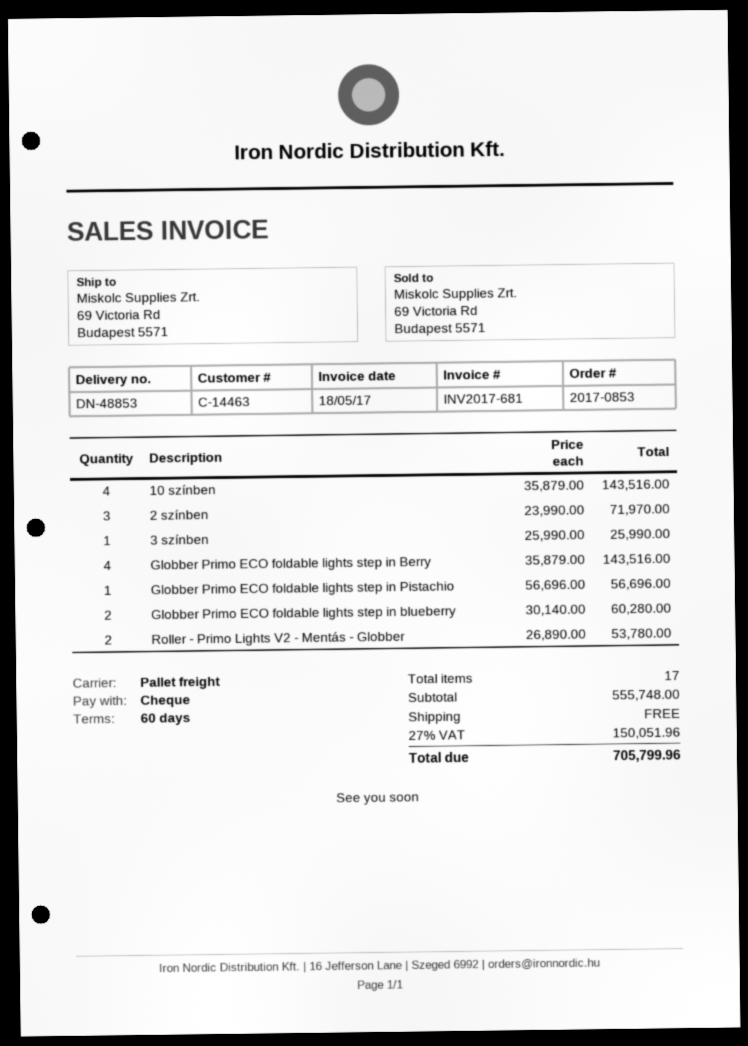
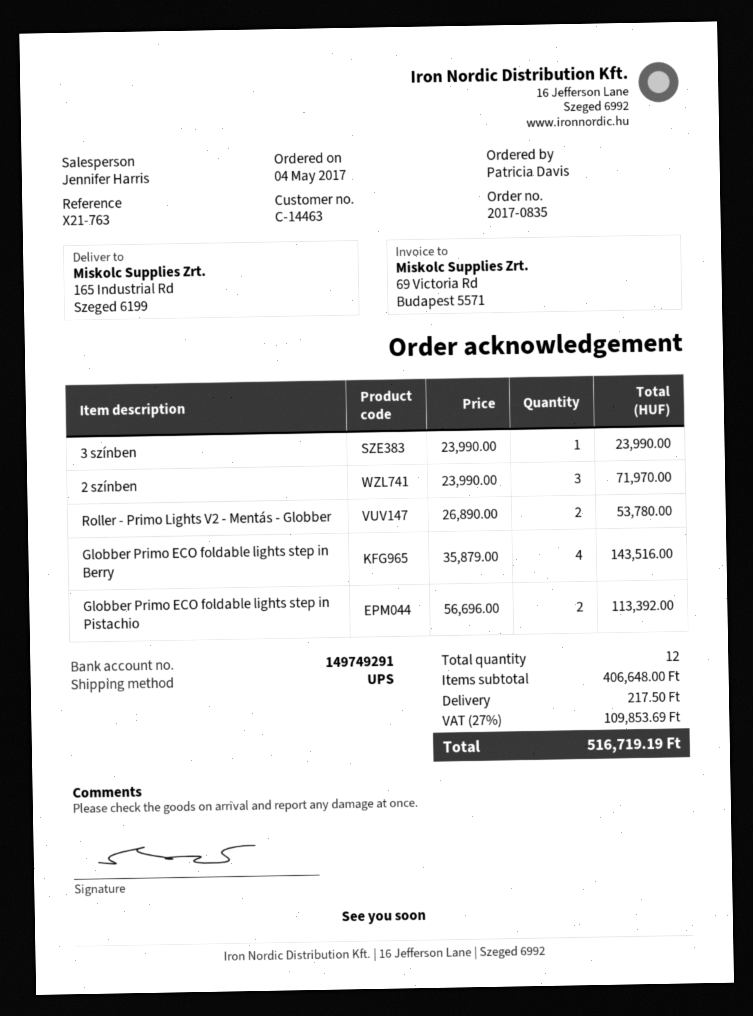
order number: 2017-0853 -> 2017-0835
shipping method: pallet freight -> UPS
ship to: 69 Victoria Rd, Budapest 5571 -> 165 Industrial Rd, Szeged 6199
10 színben: 4 x 35879.00 = 143516.00 -> none
3 színben: 1 x 25990.00 = 25990.00 -> 1 x 23990.00 = 23990.00
Globber Primo ECO foldable lights step in Pistachio: 1 x 56696.00 = 56696.00 -> 2 x 56696.00 = 113392.00
Globber Primo ECO foldable lights step in blueberry: 2 x 30140.00 = 60280.00 -> none
total quantity: 17 -> 12
subtotal: 555748.00 -> 406648.00
shipping: 0.00 -> 217.50
tax: 27% = 150051.96 -> 27% = 109853.69
total: 705799.96 -> 516719.19

